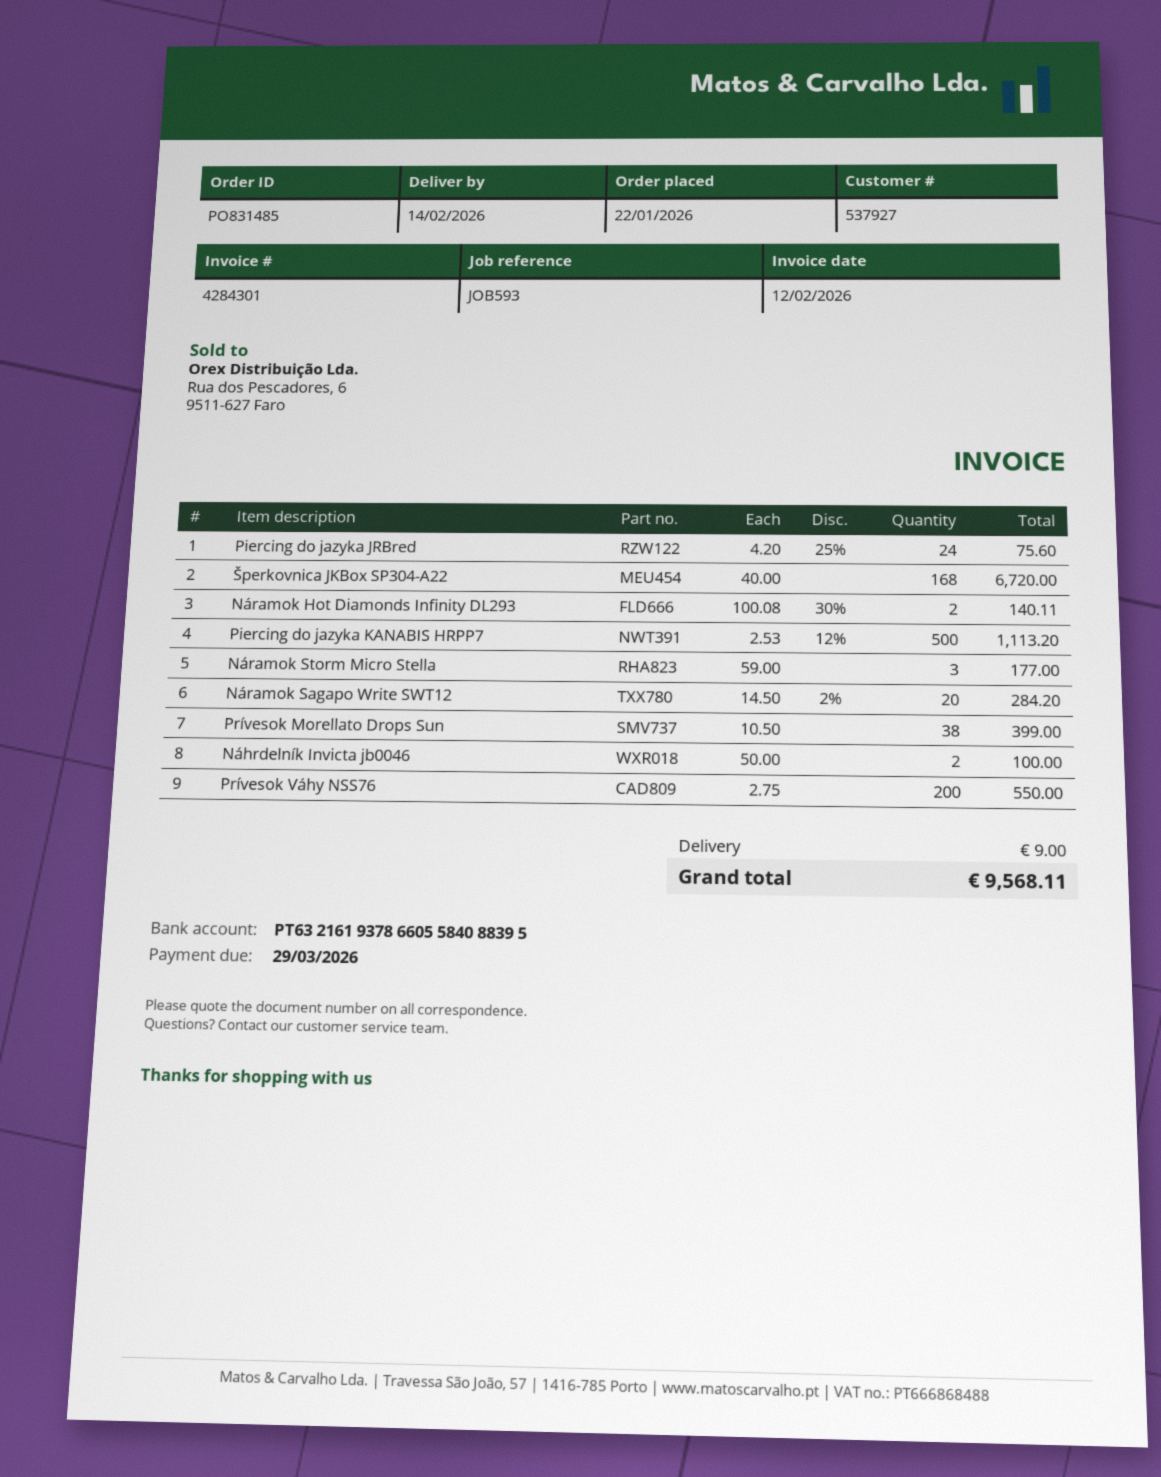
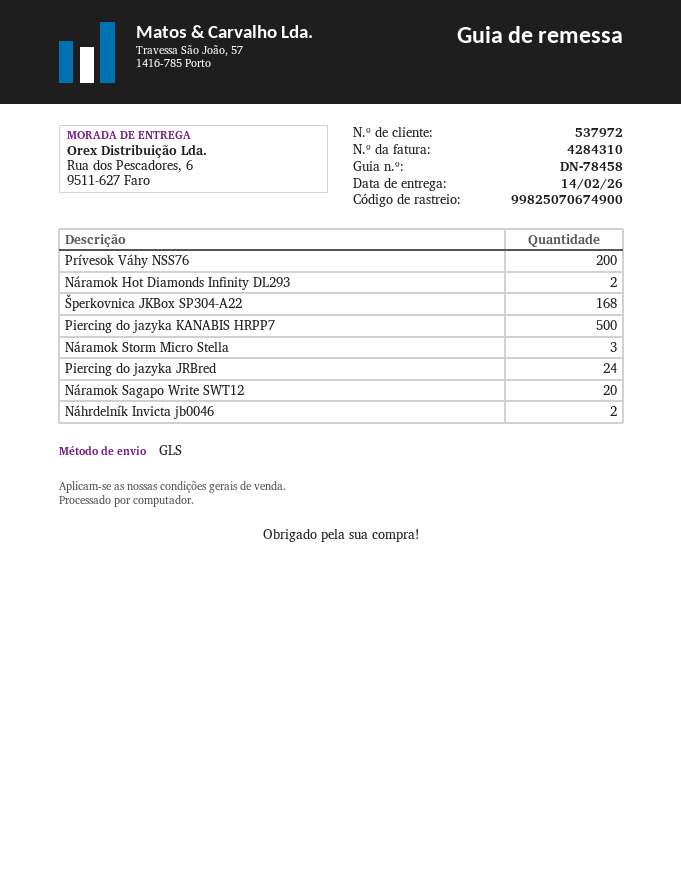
invoice number: 4284301 -> 4284310
customer number: 537927 -> 537972
Prívesok Morellato Drops Sun: 38 -> none

